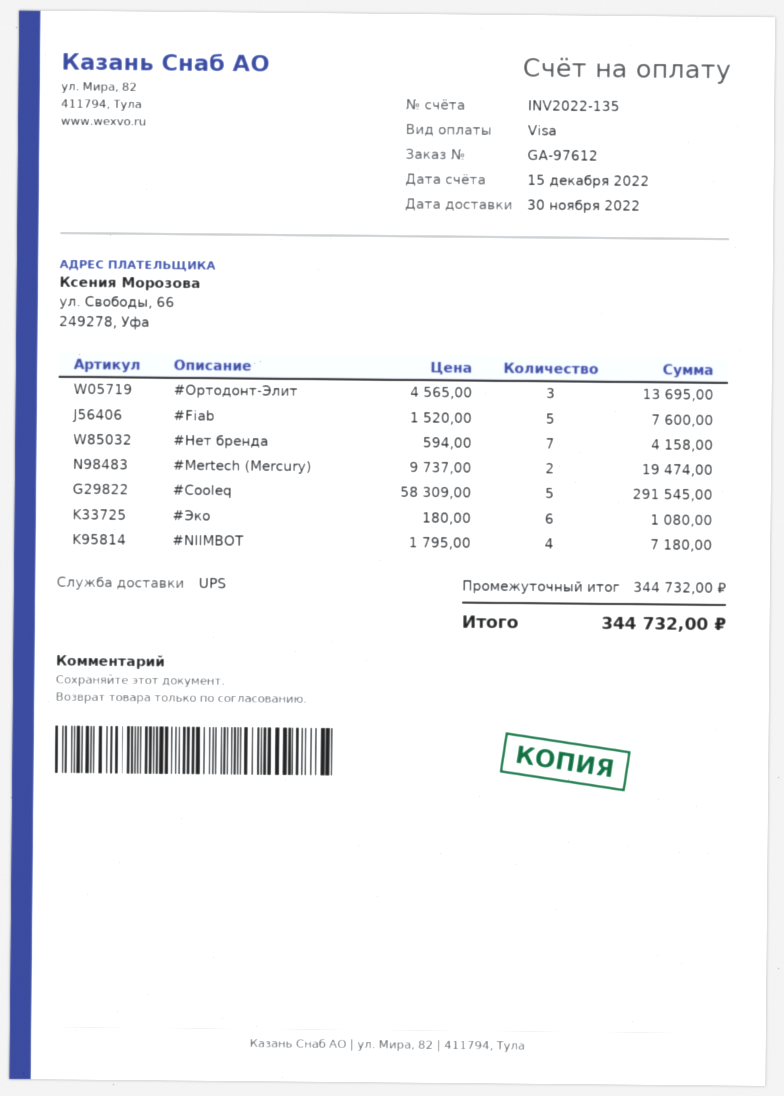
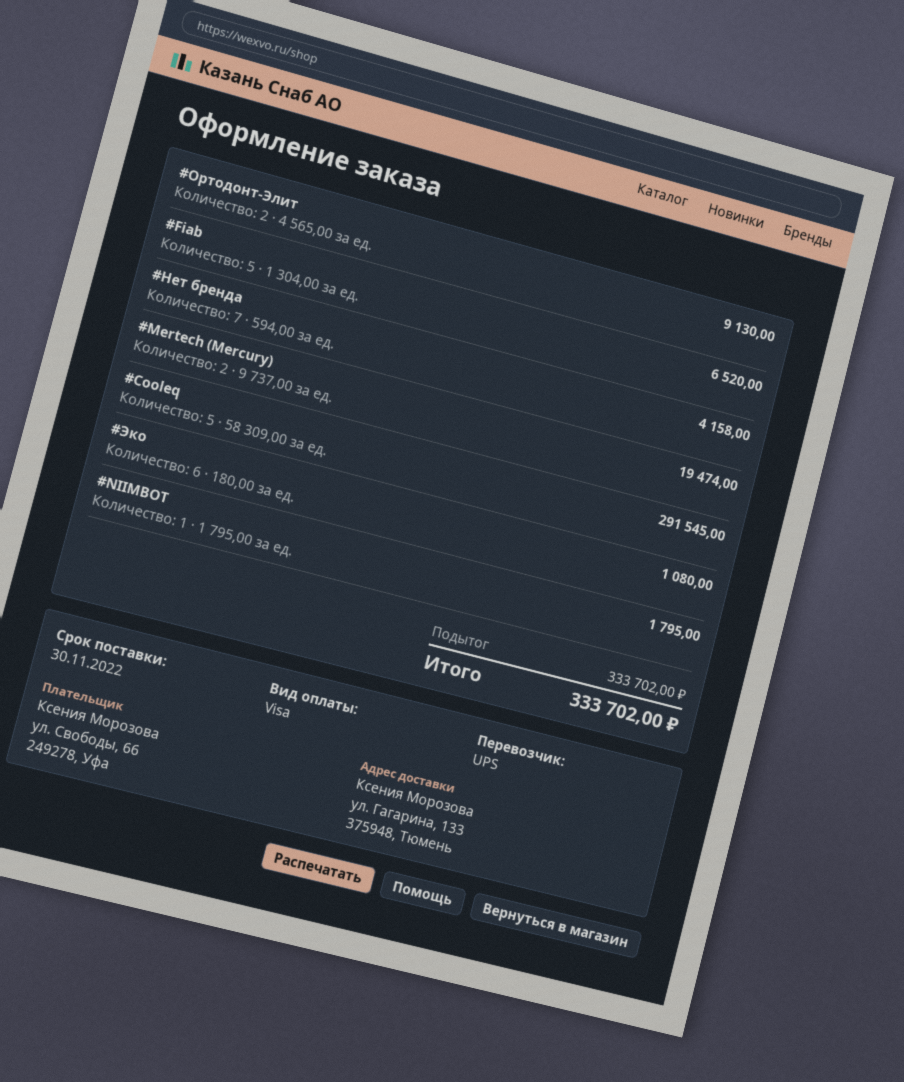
#Ортодонт-Элит: 3 x 4565.00 = 13695.00 -> 2 x 4565.00 = 9130.00
#Fiab: 5 x 1520.00 = 7600.00 -> 5 x 1304.00 = 6520.00
#NIIMBOT: 4 x 1795.00 = 7180.00 -> 1 x 1795.00 = 1795.00
subtotal: 344732.00 -> 333702.00
total: 344732.00 -> 333702.00

